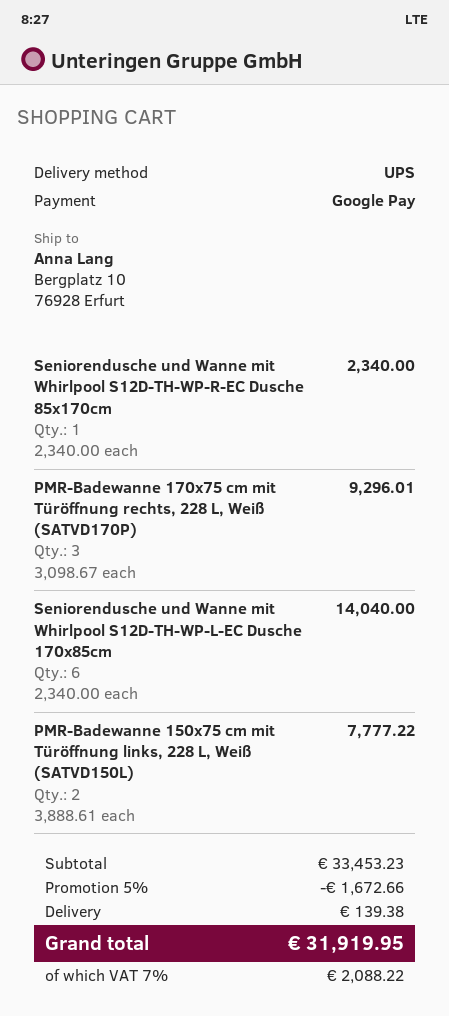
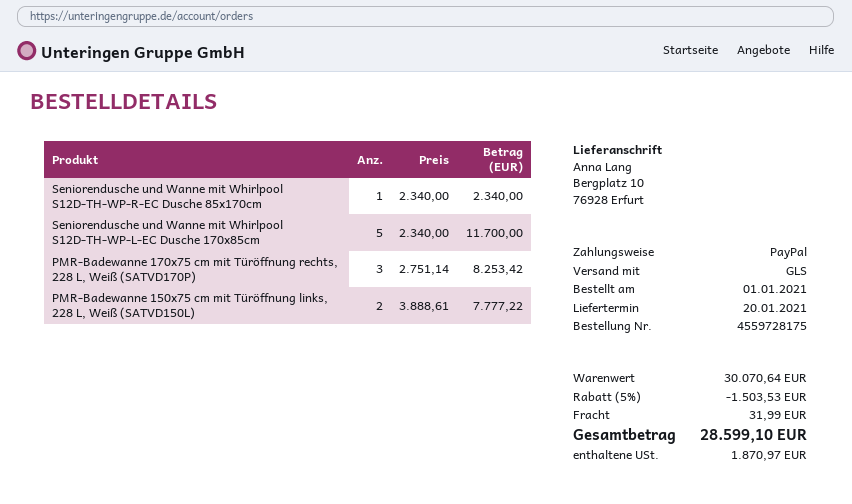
payment method: Google Pay -> PayPal
shipping method: UPS -> GLS
PMR-Badewanne 170x75 cm mit Türöffnung rechts, 228 L, Weiß (SATVD170P): 3 x 3098.67 = 9296.01 -> 3 x 2751.14 = 8253.42
Seniorendusche und Wanne mit Whirlpool S12D-TH-WP-L-EC Dusche 170x85cm: 6 x 2340.00 = 14040.00 -> 5 x 2340.00 = 11700.00
subtotal: 33453.23 -> 30070.64
discount: 5% = 1672.66 -> 5% = 1503.53
shipping: 139.38 -> 31.99
tax: 2088.22 -> 1870.97
total: 31919.95 -> 28599.10

